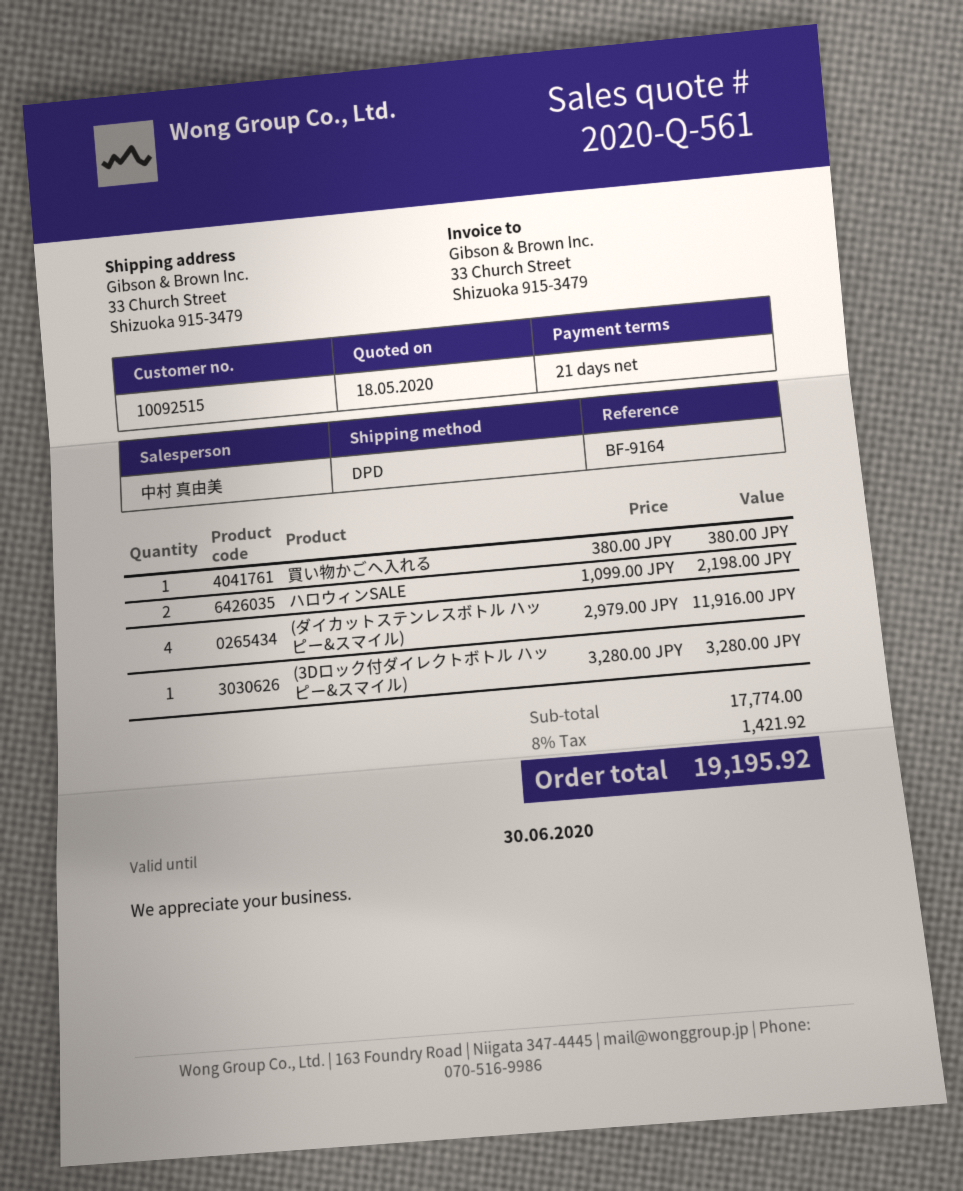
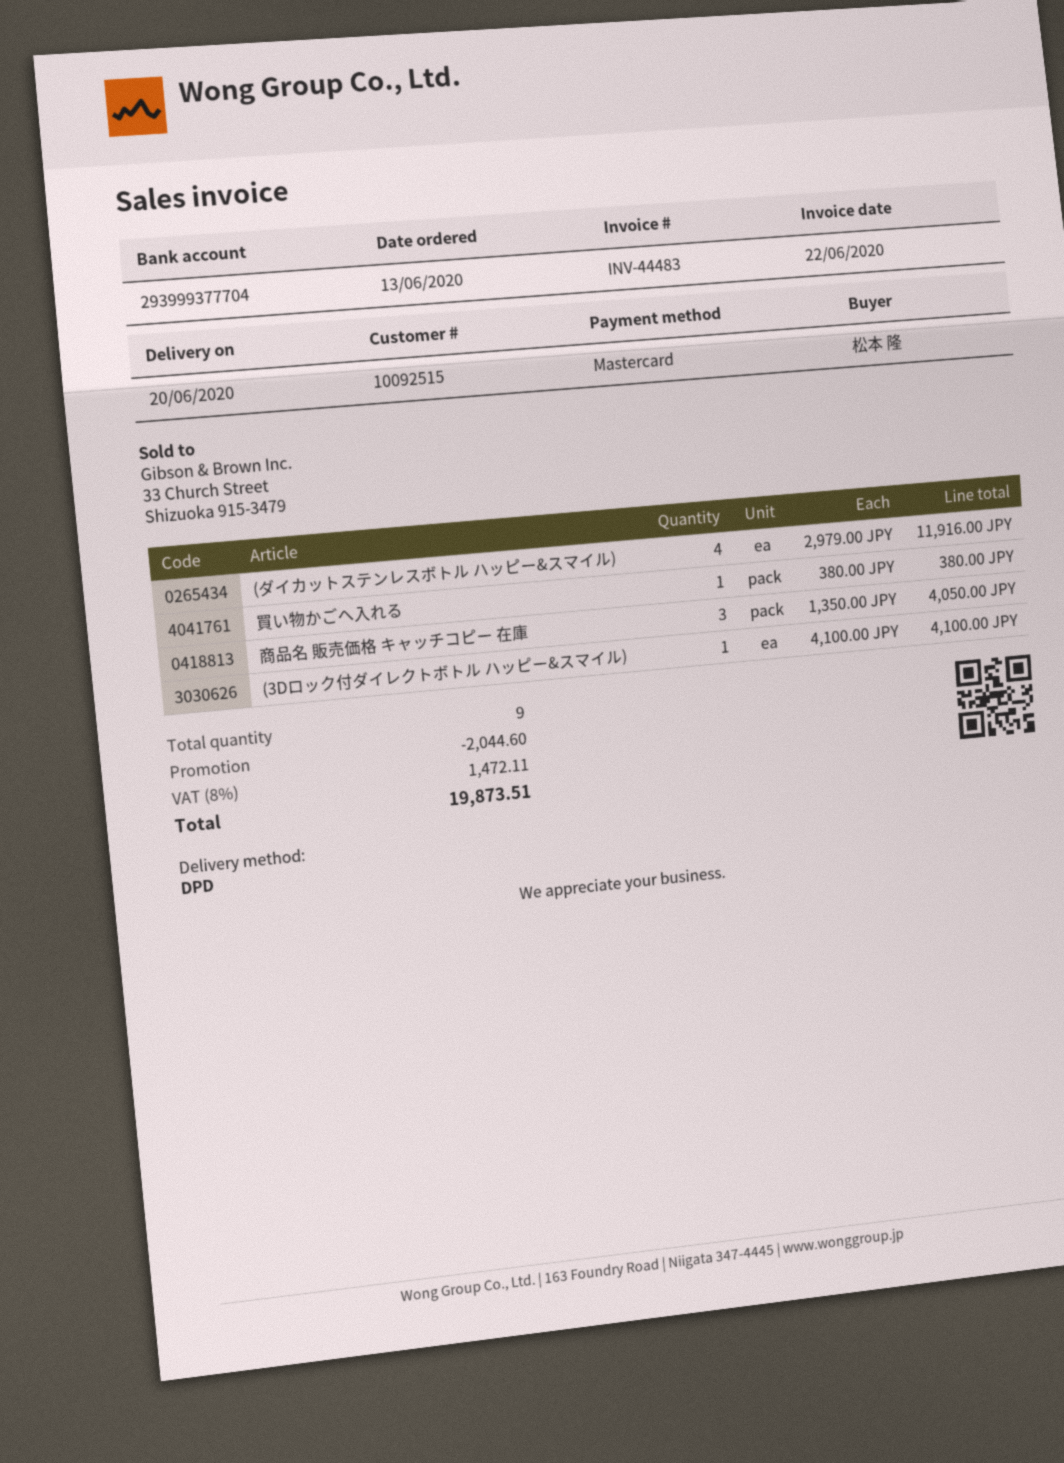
ハロウィンSALE: 2 x 1099.00 = 2198.00 -> none
(3Dロック付ダイレクトボトル ハッピー&スマイル): 1 x 3280.00 = 3280.00 -> 1 x 4100.00 = 4100.00
商品名 販売価格 キャッチコピー 在庫: none -> 3 x 1350.00 = 4050.00
discount: none -> 2044.60
tax: 8% = 1421.92 -> 8% = 1472.11
total: 19195.92 -> 19873.51

